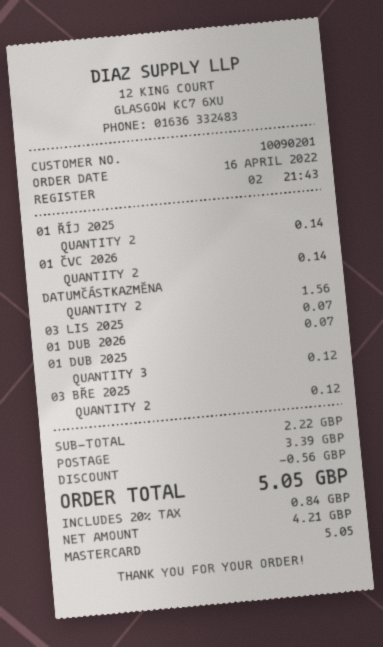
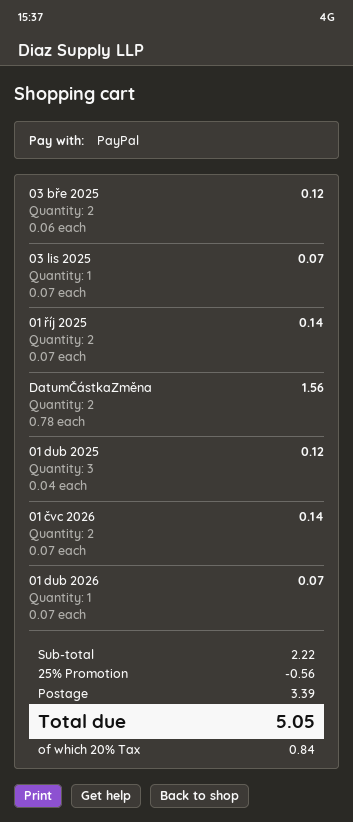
payment method: Mastercard -> PayPal

